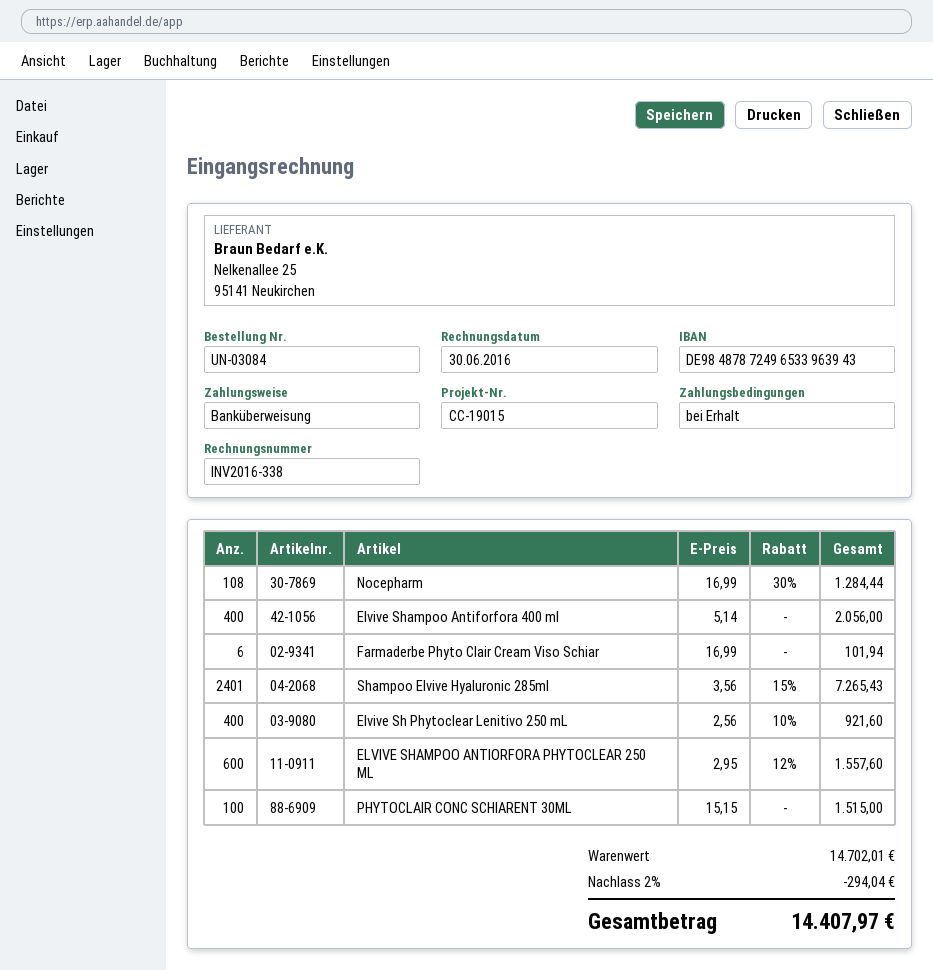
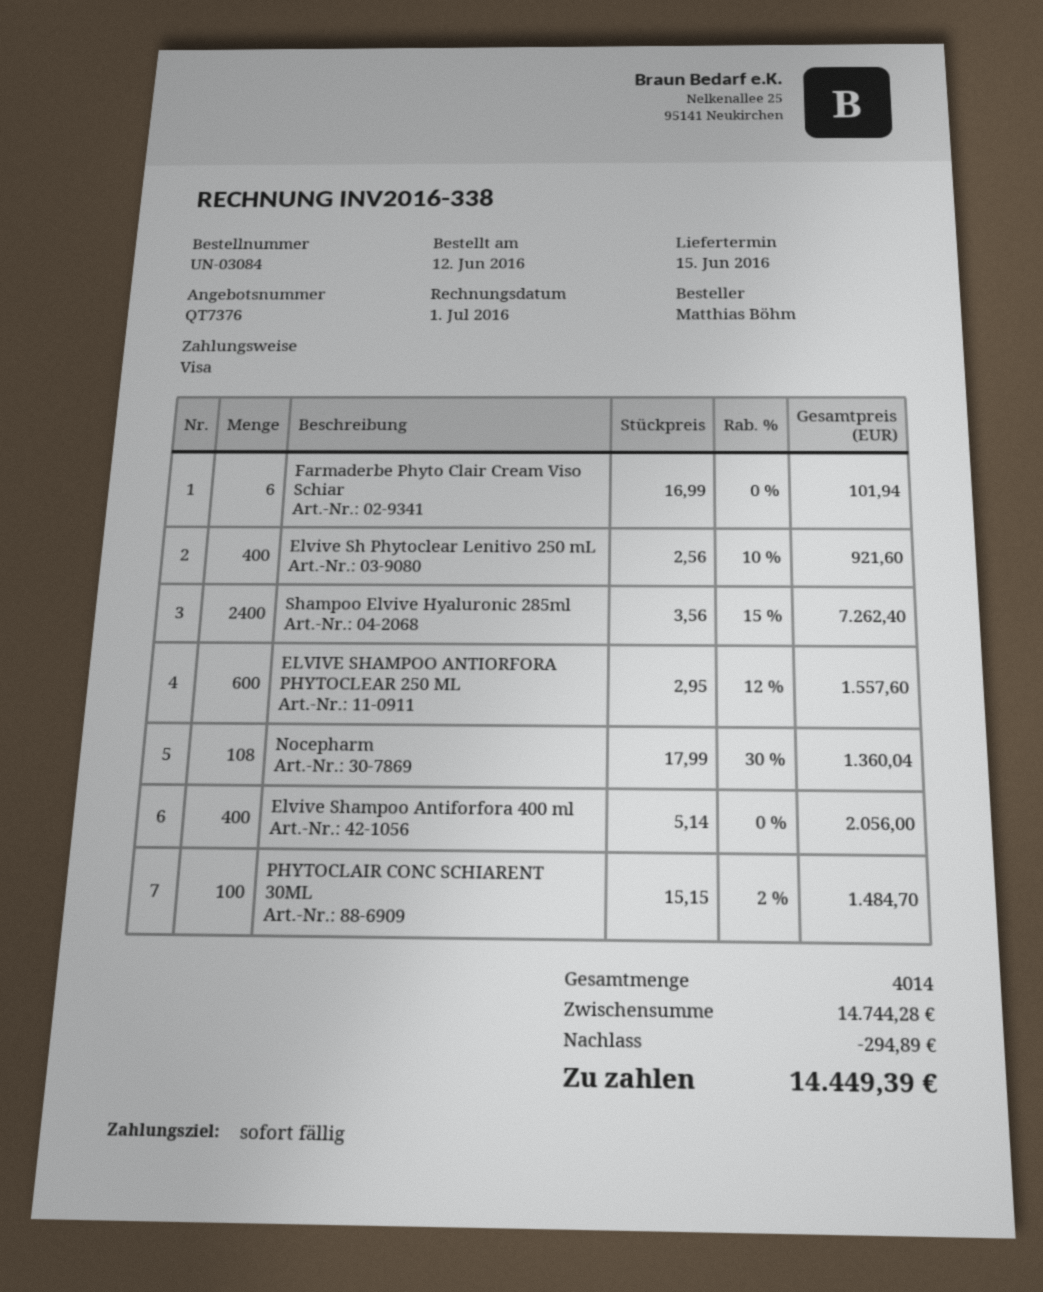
invoice date: 2016-06-30 -> 2016-07-01
payment method: bank transfer -> Visa
Nocepharm: 108 x 16.99 - 30% = 1284.44 -> 108 x 17.99 - 30% = 1360.04
Shampoo Elvive Hyaluronic 285ml: 2401 x 3.56 - 15% = 7265.43 -> 2400 x 3.56 - 15% = 7262.40
PHYTOCLAIR CONC SCHIARENT 30ML: 100 x 15.15 = 1515.00 -> 100 x 15.15 - 2% = 1484.70
subtotal: 14702.01 -> 14744.28
discount: 294.04 -> 294.89
total: 14407.97 -> 14449.39

